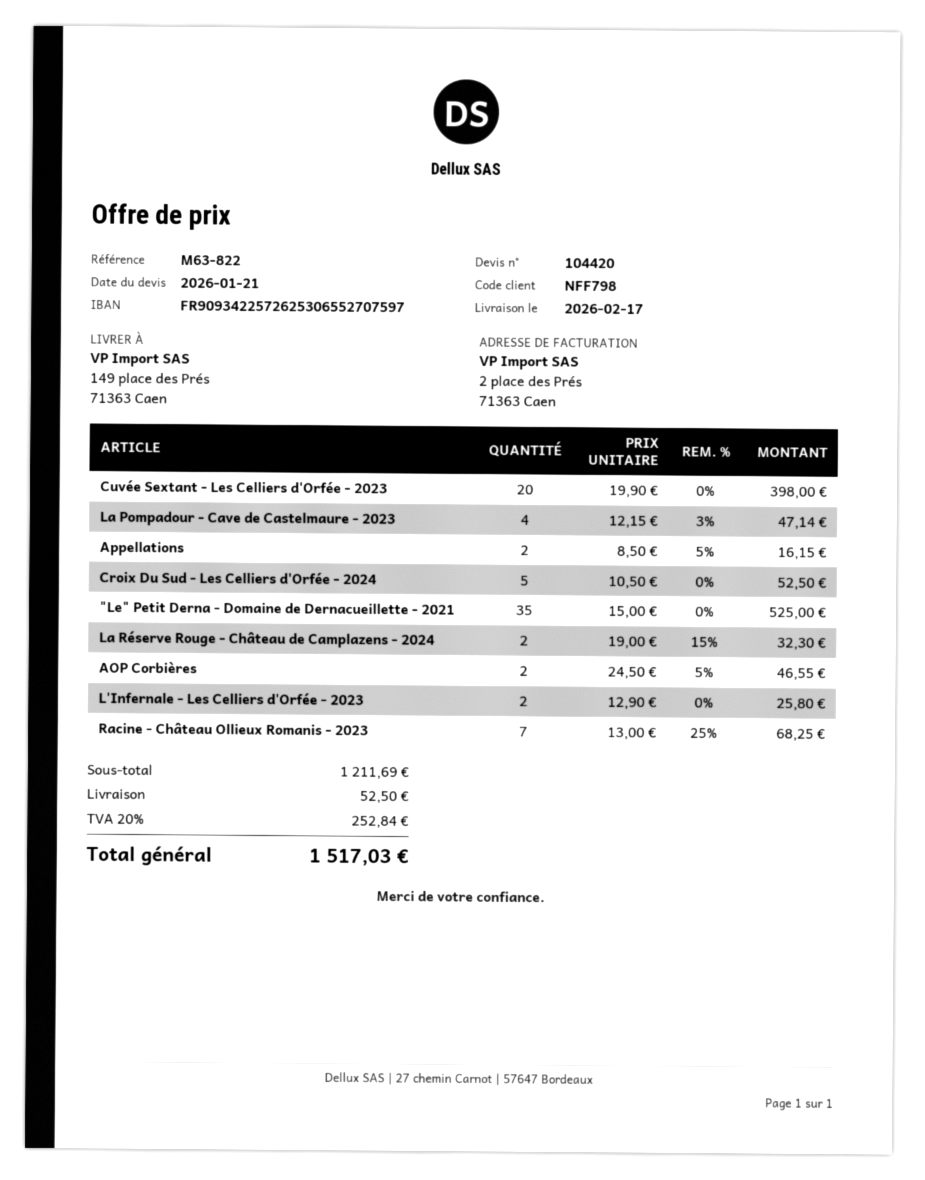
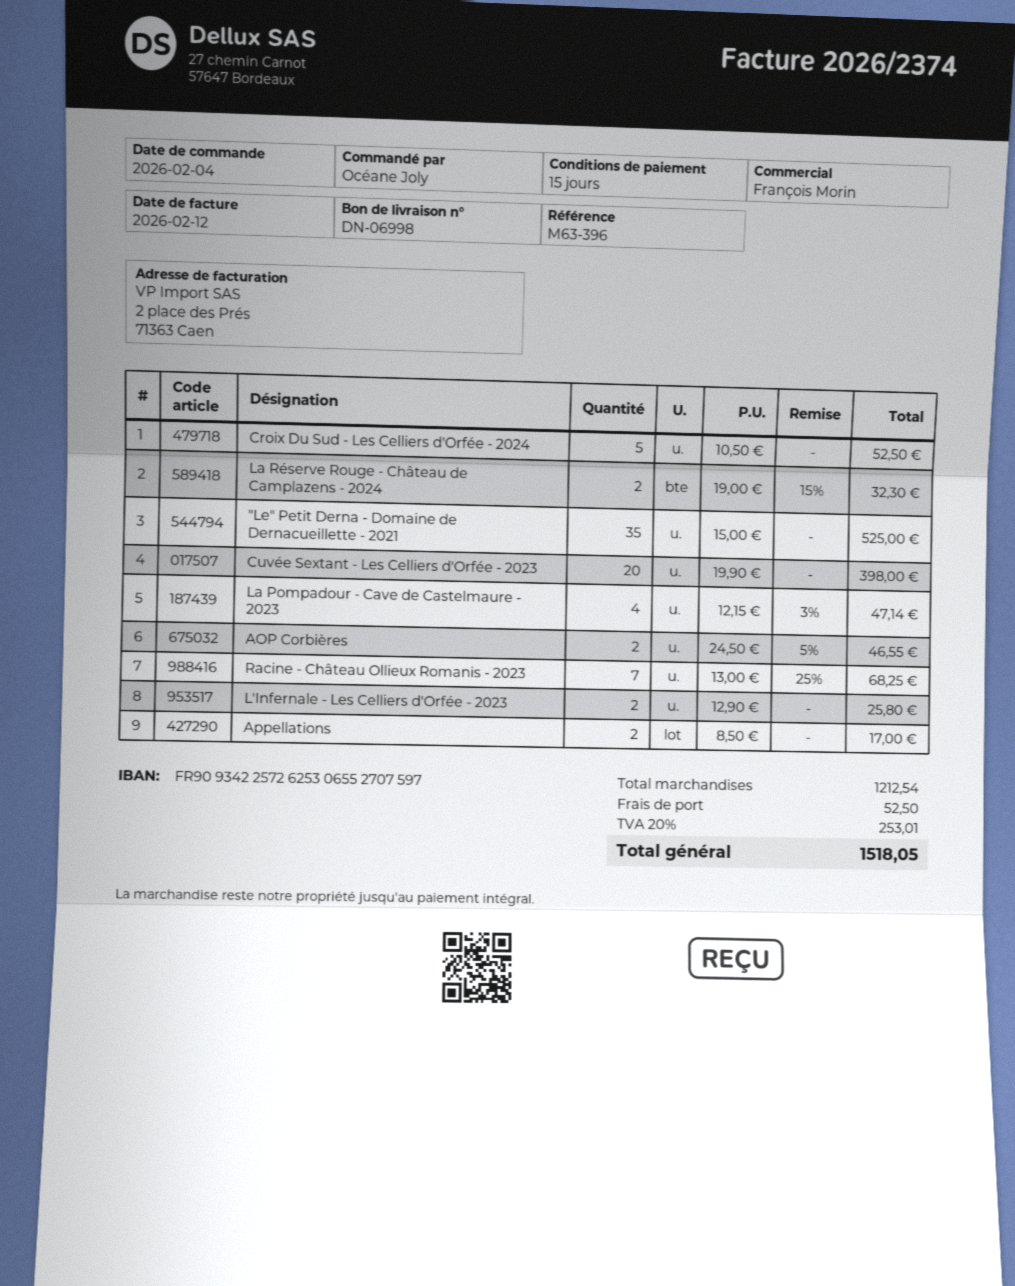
reference: M63-822 -> M63-396
Appellations: 2 x 8.50 - 5% = 16.15 -> 2 x 8.50 = 17.00
subtotal: 1211.69 -> 1212.54
tax: 20% = 252.84 -> 20% = 253.01
total: 1517.03 -> 1518.05

